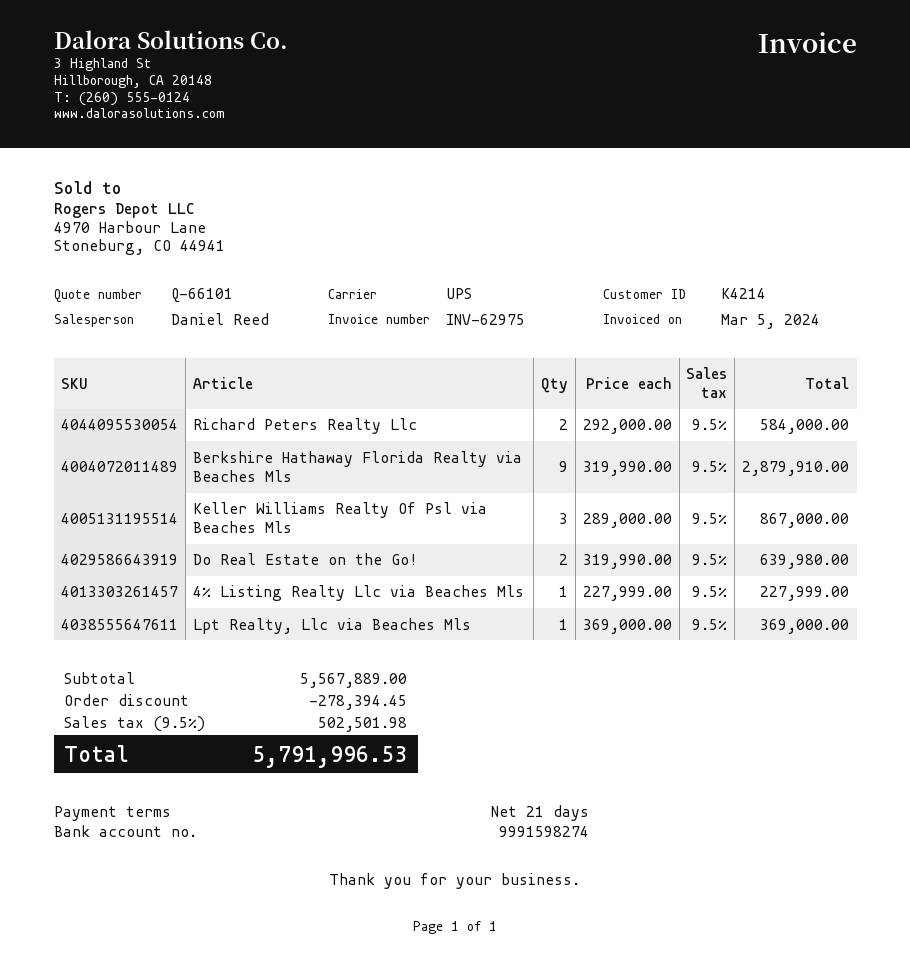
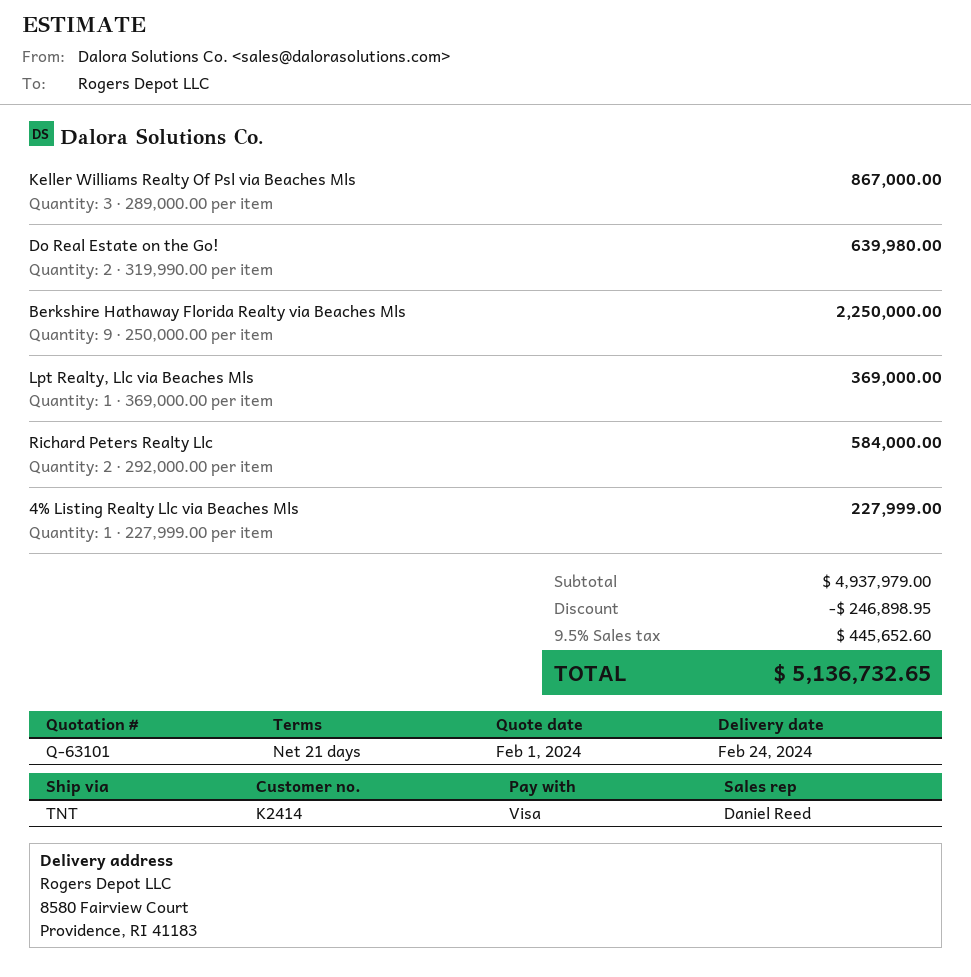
quote number: Q-66101 -> Q-63101
customer number: K4214 -> K2414
shipping method: UPS -> TNT
Berkshire Hathaway Florida Realty via Beaches Mls: 9 x 319990.00 = 2879910.00 -> 9 x 250000.00 = 2250000.00
subtotal: 5567889.00 -> 4937979.00
discount: 278394.45 -> 246898.95
tax: 9.5% = 502501.98 -> 9.5% = 445652.60
total: 5791996.53 -> 5136732.65

